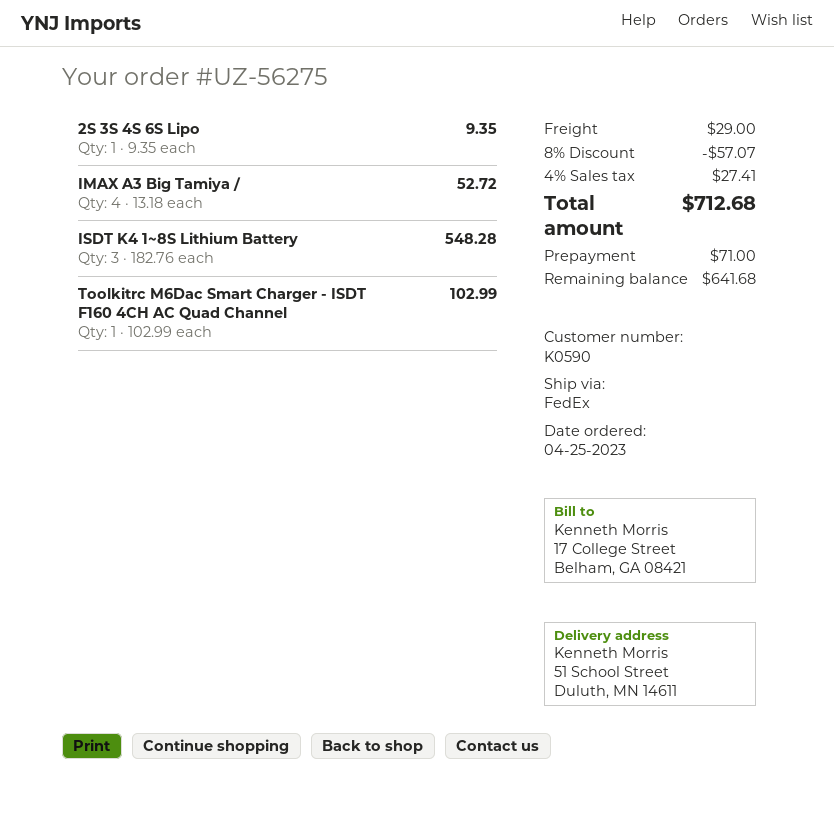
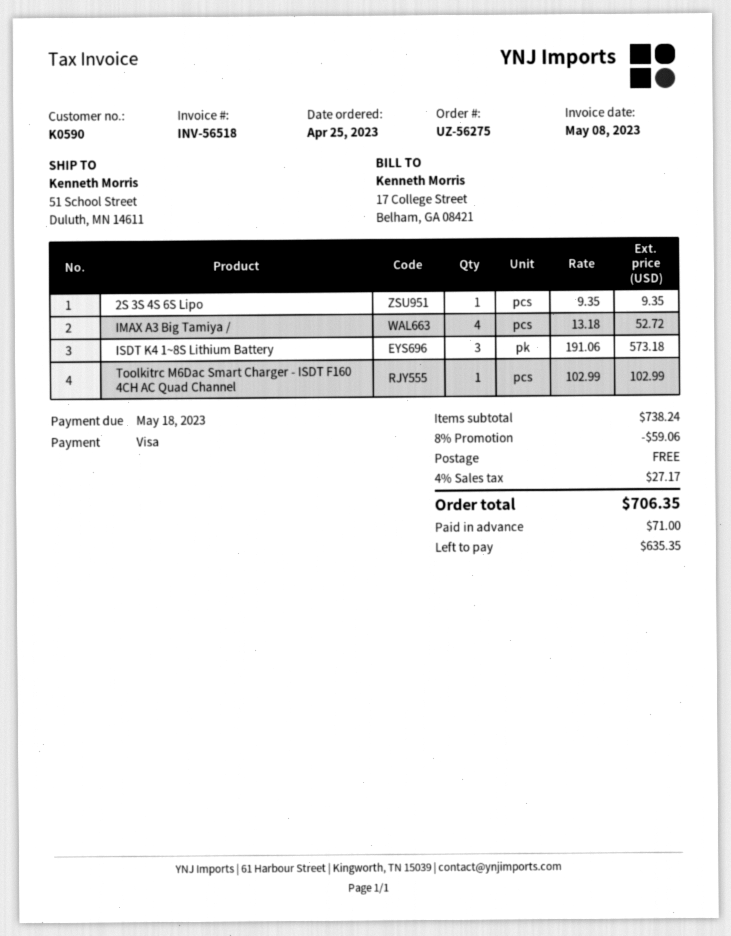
ISDT K4 1~8S Lithium Battery: 3 x 182.76 = 548.28 -> 3 x 191.06 = 573.18
discount: 8% = 57.07 -> 8% = 59.06
shipping: 29.00 -> 0.00
tax: 4% = 27.41 -> 4% = 27.17
total: 712.68 -> 706.35
balance: 641.68 -> 635.35

